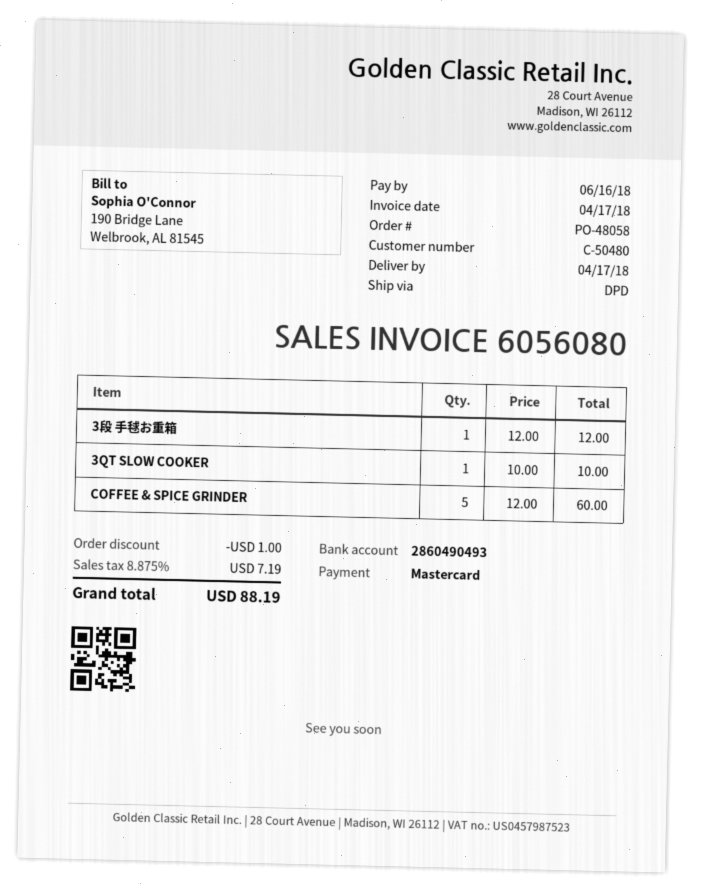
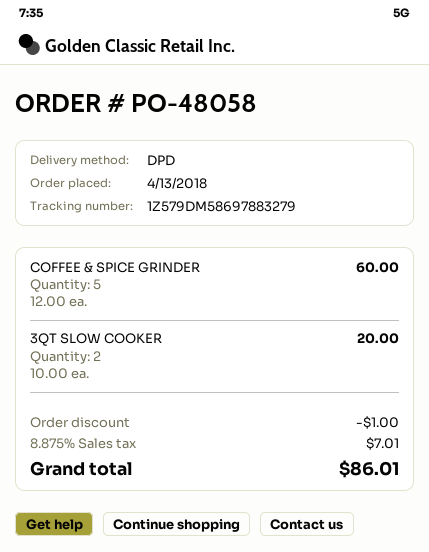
3段 手毬お重箱: 1 x 12.00 = 12.00 -> none
3QT SLOW COOKER: 1 x 10.00 = 10.00 -> 2 x 10.00 = 20.00
tax: 8.875% = 7.19 -> 8.875% = 7.01
total: 88.19 -> 86.01

